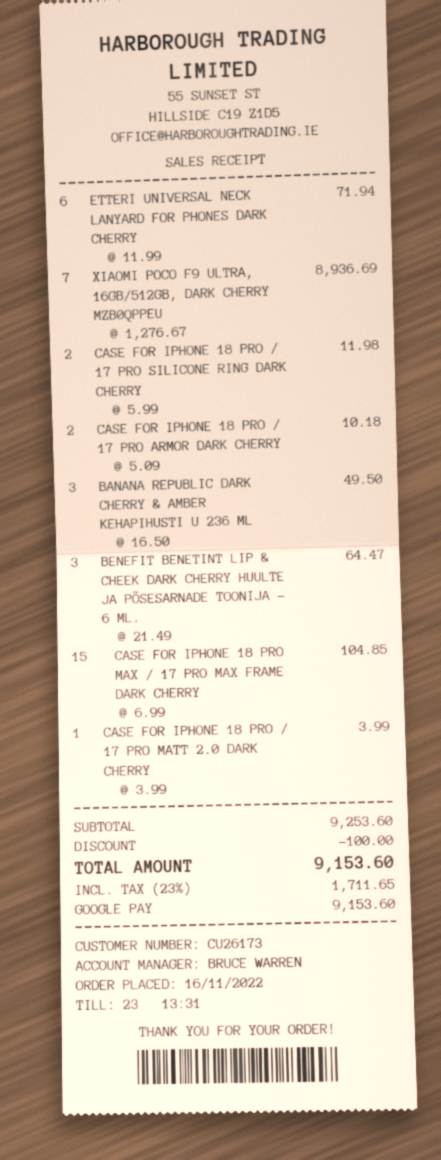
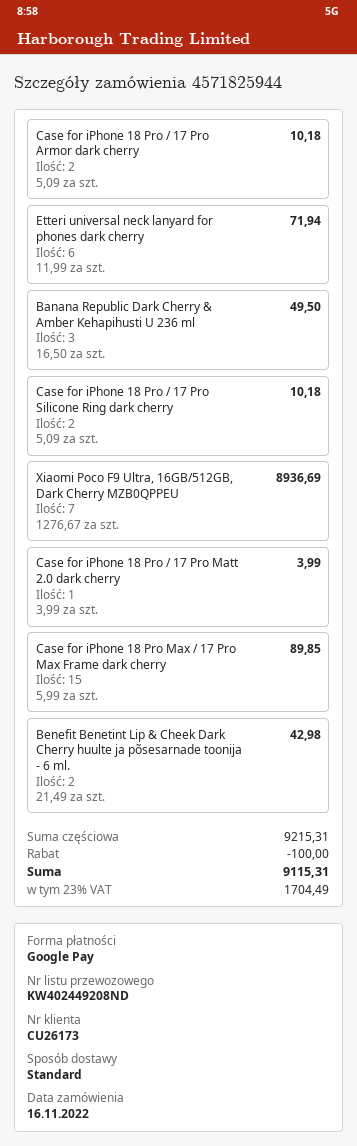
CASE FOR IPHONE 18 PRO / 17 PRO SILICONE RING DARK CHERRY: 2 x 5.99 = 11.98 -> 2 x 5.09 = 10.18
BENEFIT BENETINT LIP & CHEEK DARK CHERRY HUULTE JA PÕSESARNADE TOONIJA - 6 ML.: 3 x 21.49 = 64.47 -> 2 x 21.49 = 42.98
CASE FOR IPHONE 18 PRO MAX / 17 PRO MAX FRAME DARK CHERRY: 15 x 6.99 = 104.85 -> 15 x 5.99 = 89.85
subtotal: 9253.60 -> 9215.31
tax: 23% = 1711.65 -> 23% = 1704.49
total: 9153.60 -> 9115.31

